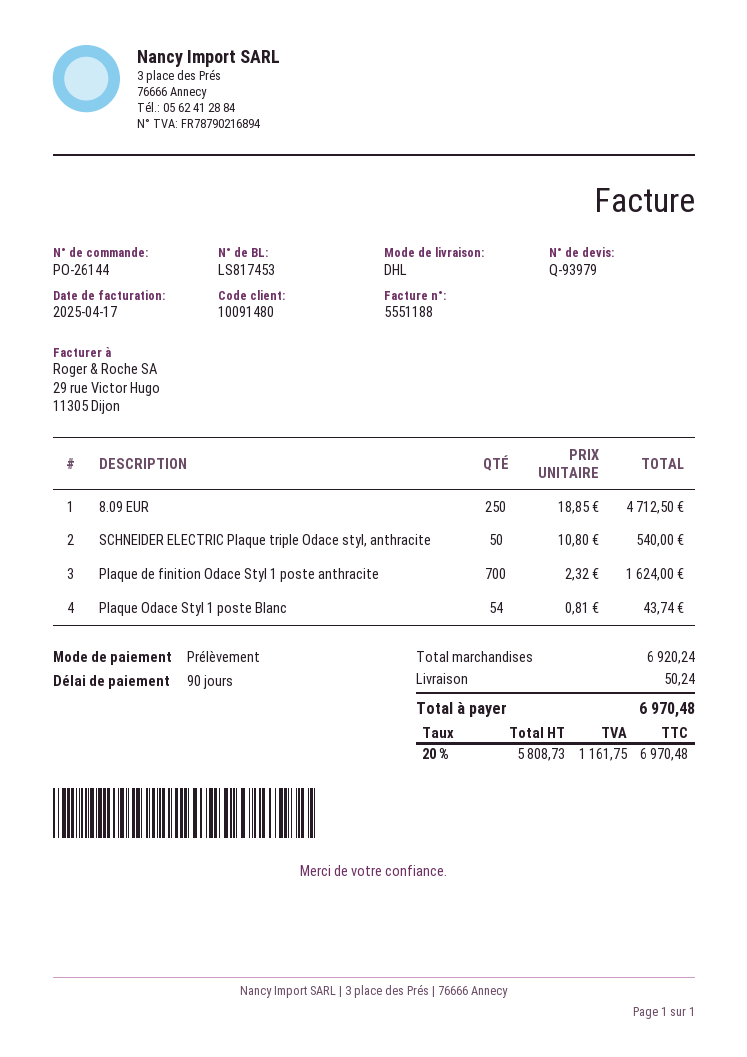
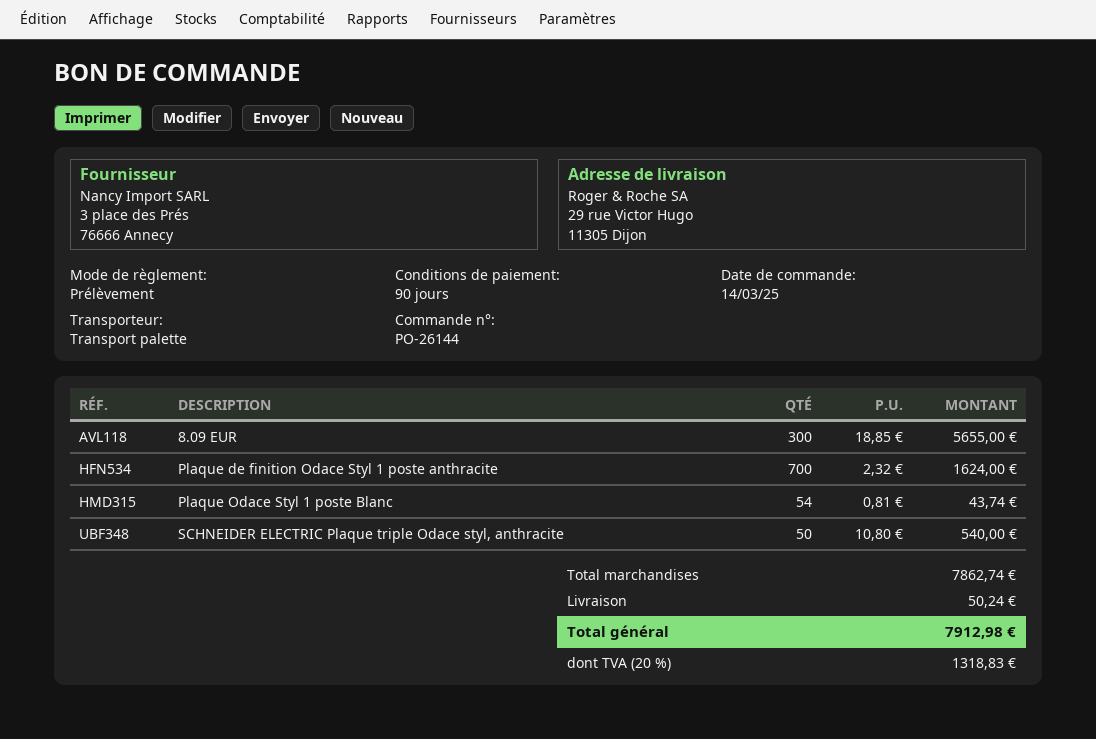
shipping method: DHL -> pallet freight
8.09 EUR: 250 x 18.85 = 4712.50 -> 300 x 18.85 = 5655.00
subtotal: 6920.24 -> 7862.74
tax: 20% = 1161.75 -> 20% = 1318.83
total: 6970.48 -> 7912.98

